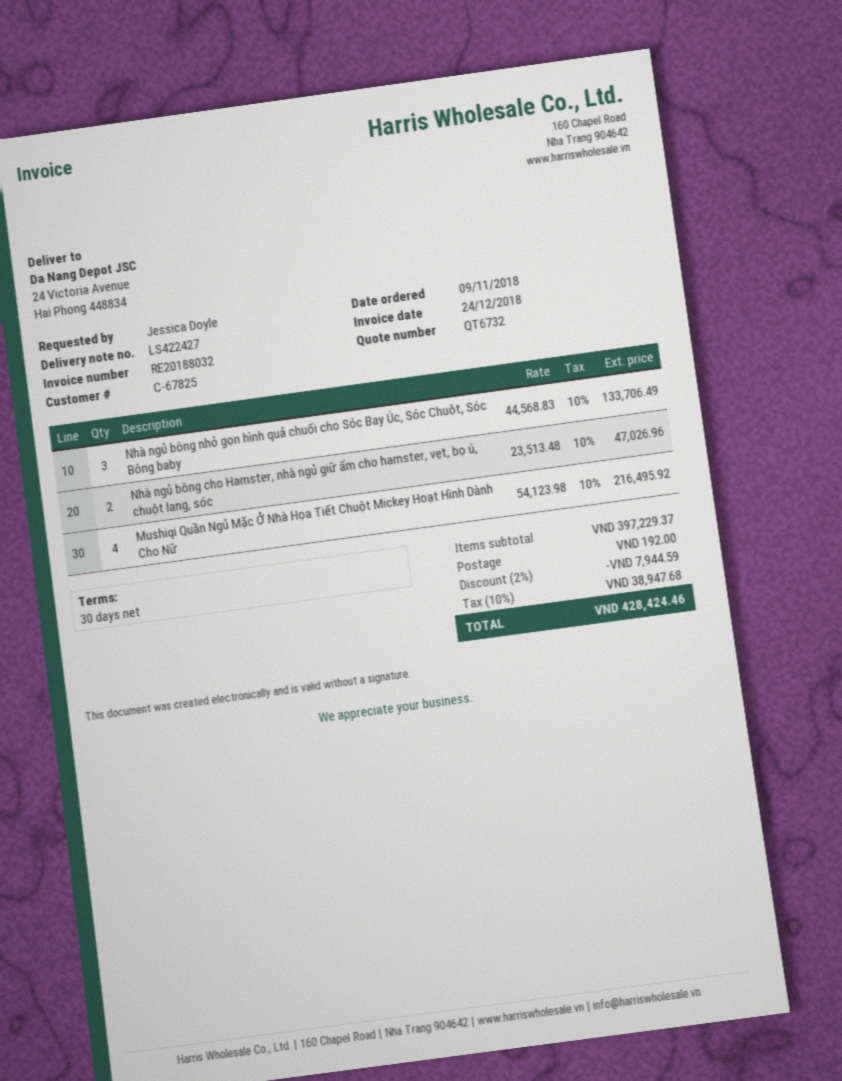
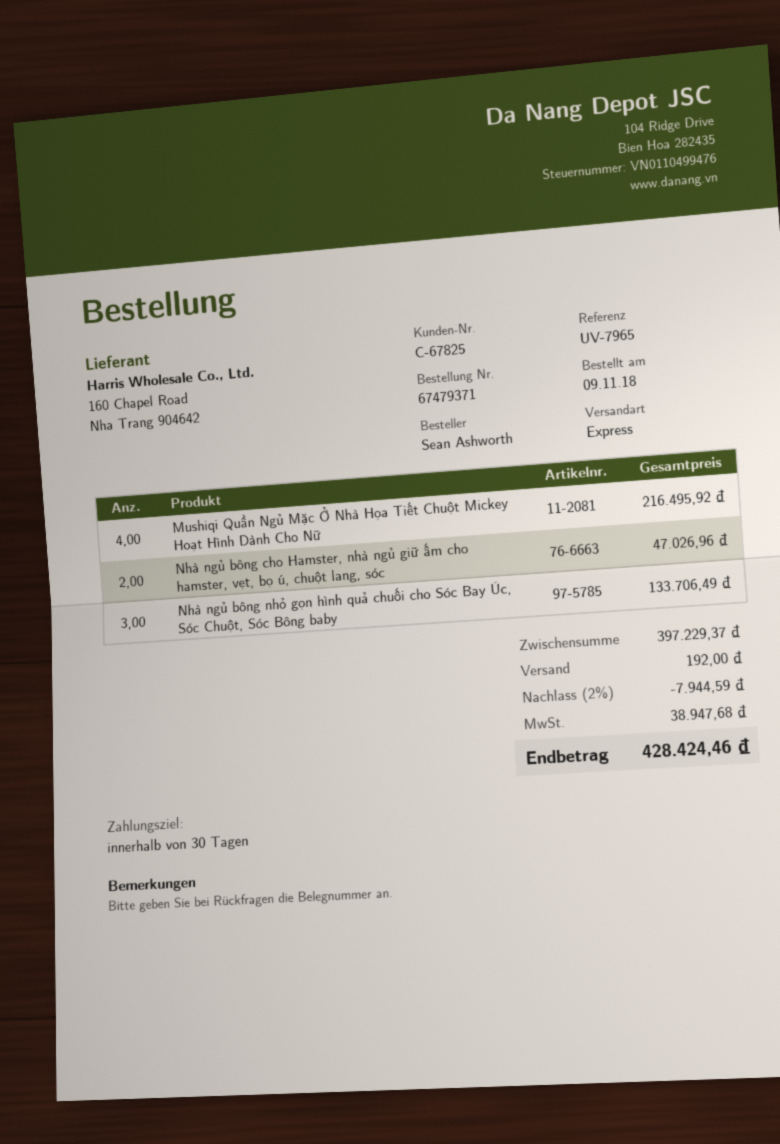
ordered by: Jessica Doyle -> Sean Ashworth

